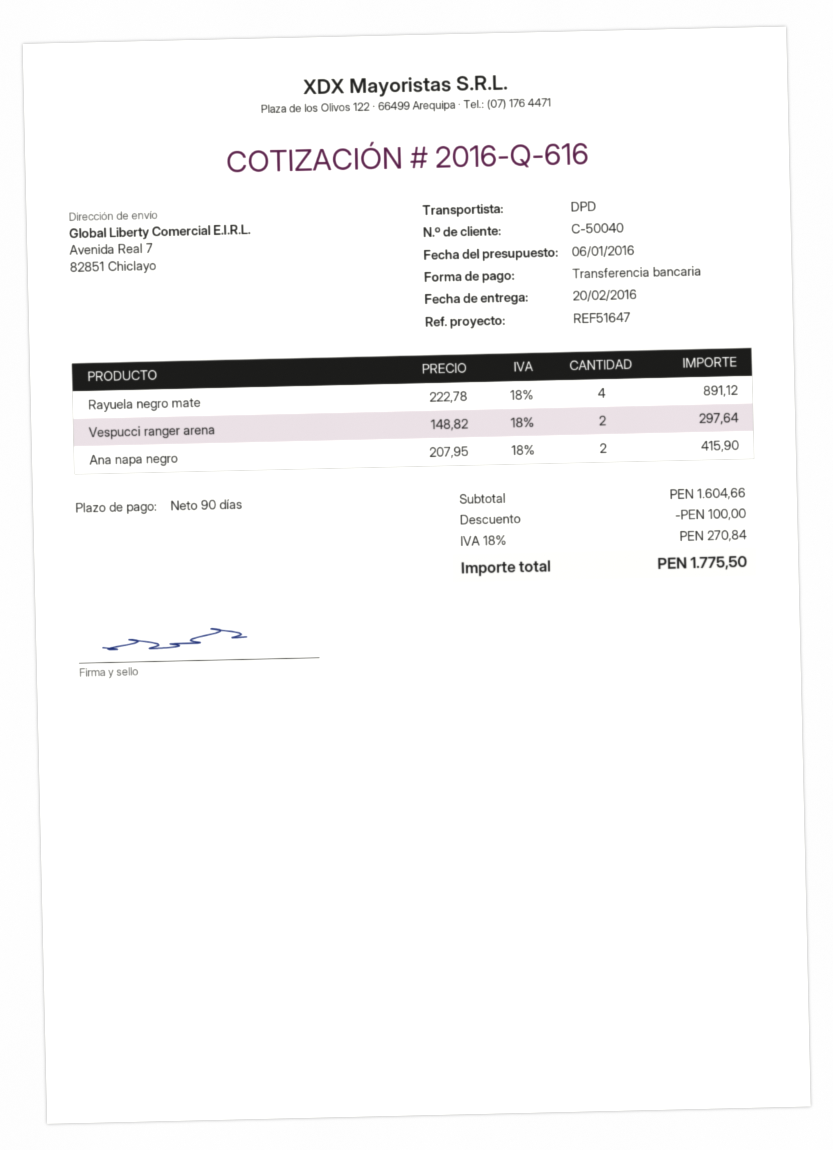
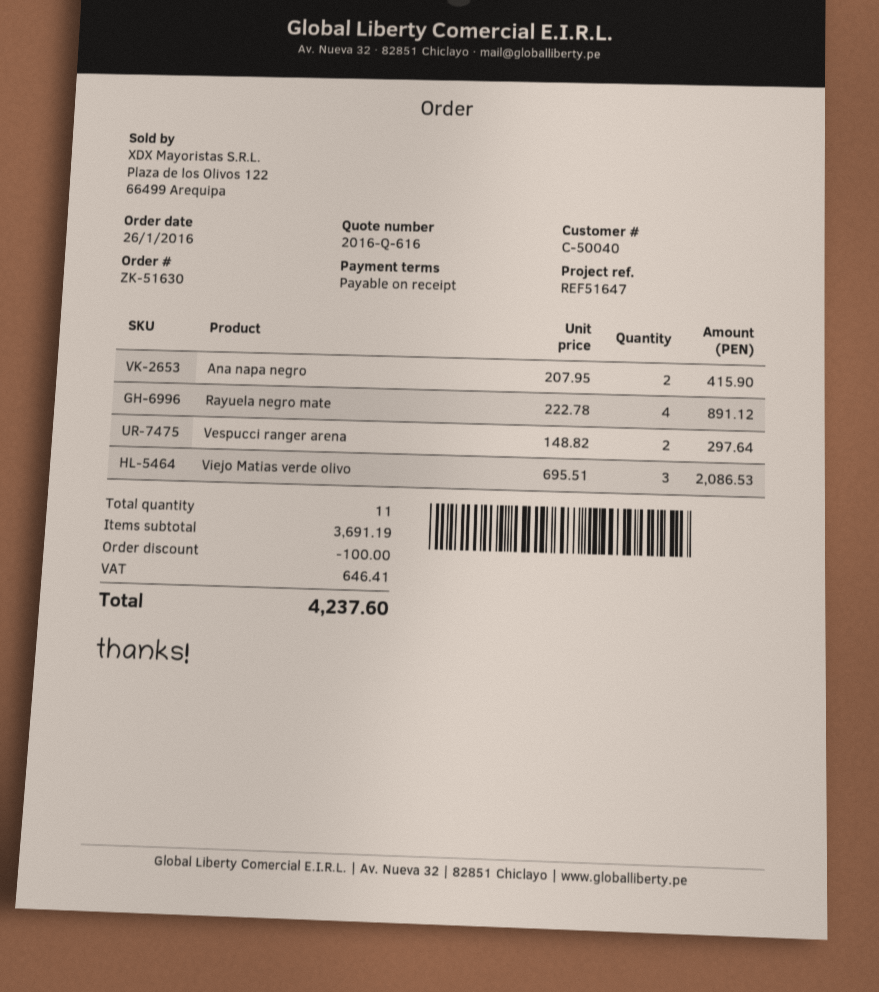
payment terms: 90 days -> on receipt
Viejo Matias verde olivo: none -> 3 x 695.51 = 2086.53
subtotal: 1604.66 -> 3691.19
tax: 270.84 -> 646.41
total: 1775.50 -> 4237.60

